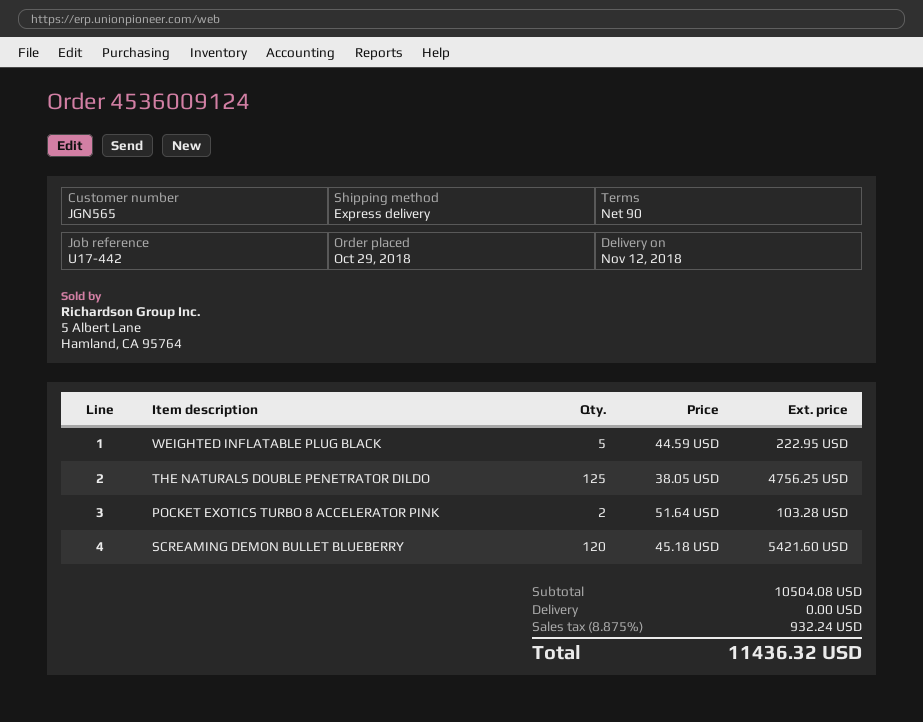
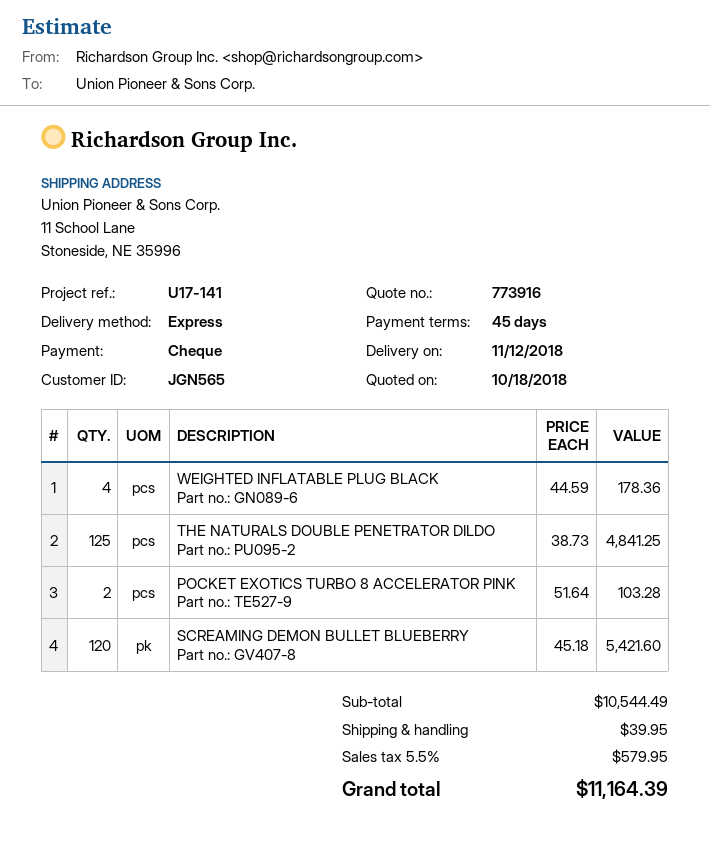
payment terms: 90 days -> 45 days
reference: U17-442 -> U17-141
WEIGHTED INFLATABLE PLUG BLACK: 5 x 44.59 = 222.95 -> 4 x 44.59 = 178.36
THE NATURALS DOUBLE PENETRATOR DILDO: 125 x 38.05 = 4756.25 -> 125 x 38.73 = 4841.25
subtotal: 10504.08 -> 10544.49
shipping: 0.00 -> 39.95
tax: 8.875% = 932.24 -> 5.5% = 579.95
total: 11436.32 -> 11164.39

